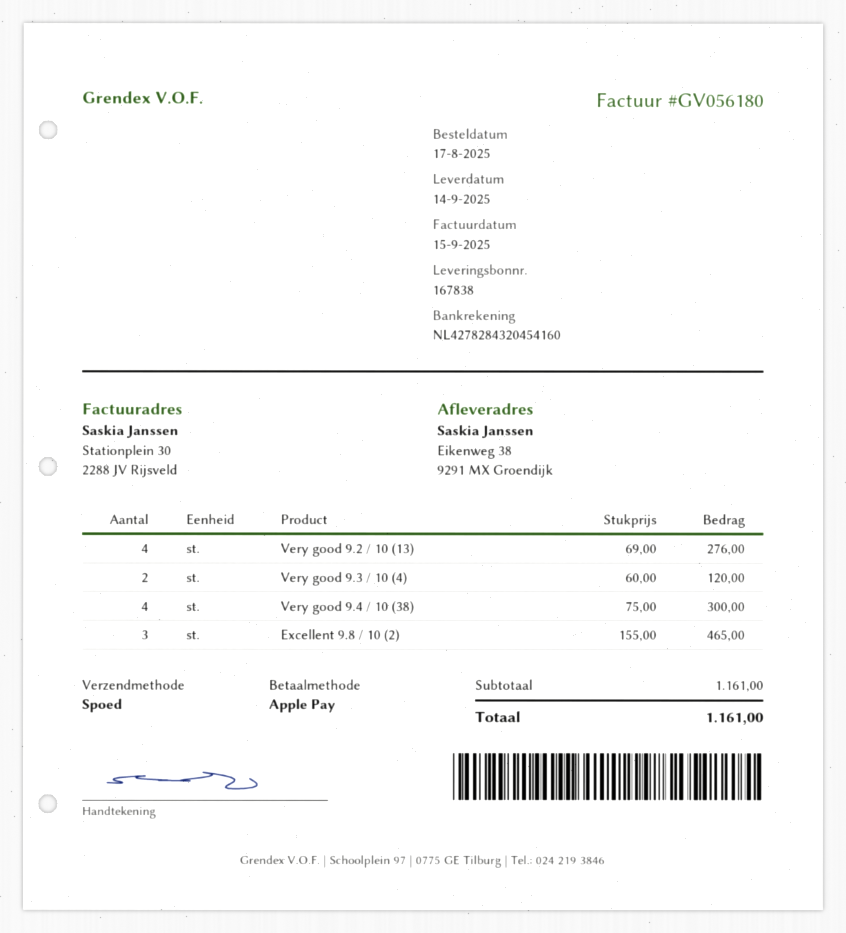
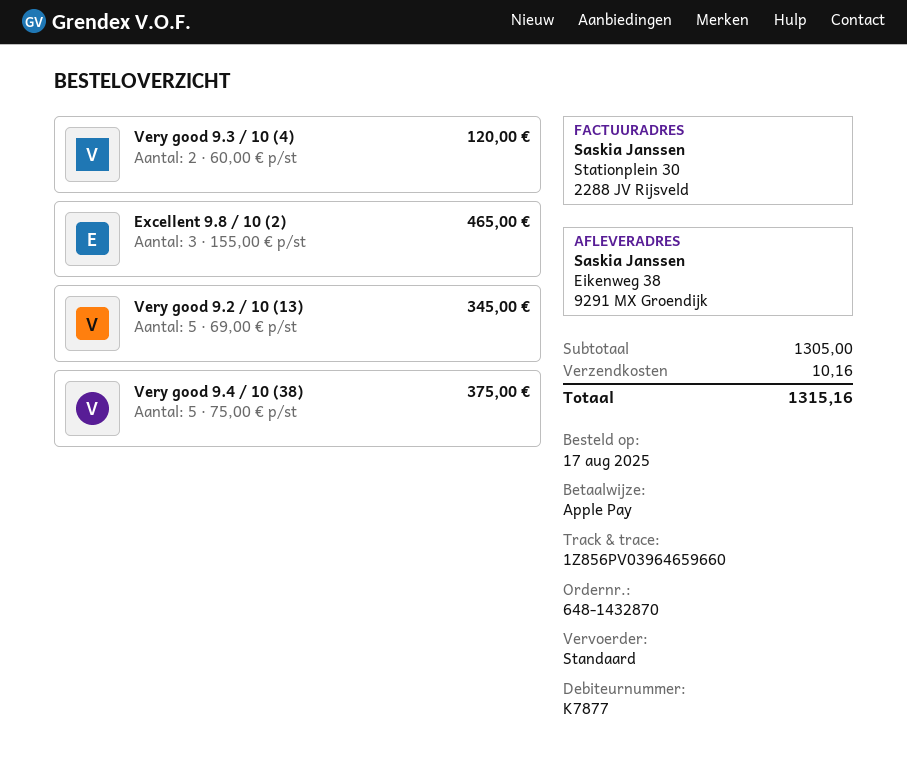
shipping method: express -> standard
Very good 9.2 / 10 (13): 4 x 69.00 = 276.00 -> 5 x 69.00 = 345.00
Very good 9.4 / 10 (38): 4 x 75.00 = 300.00 -> 5 x 75.00 = 375.00
subtotal: 1161.00 -> 1305.00
shipping: none -> 10.16
total: 1161.00 -> 1315.16

